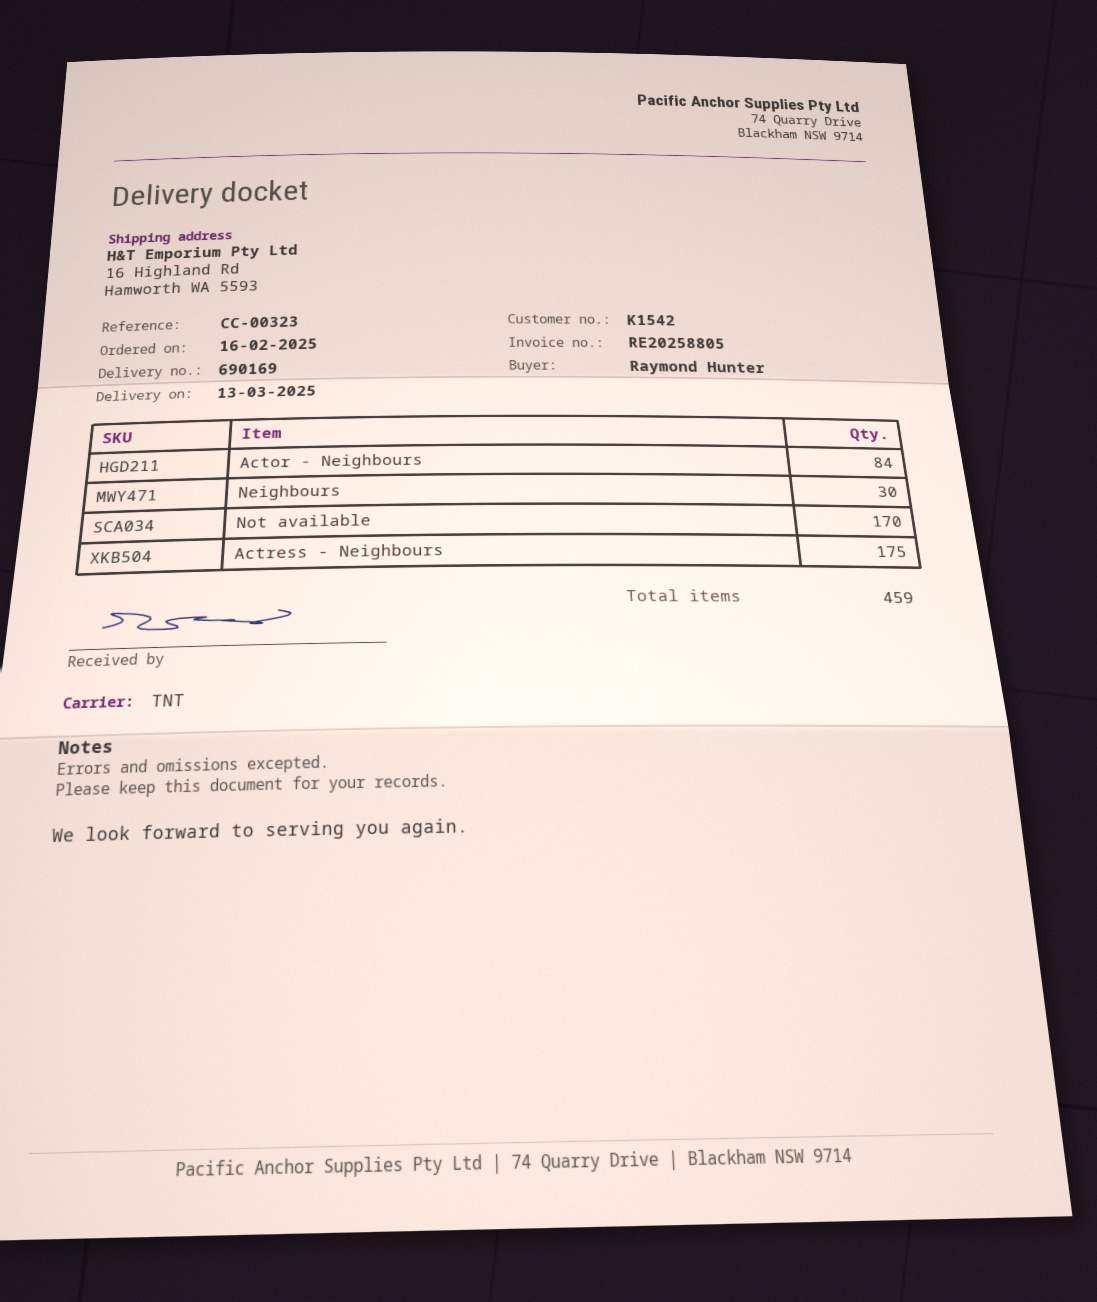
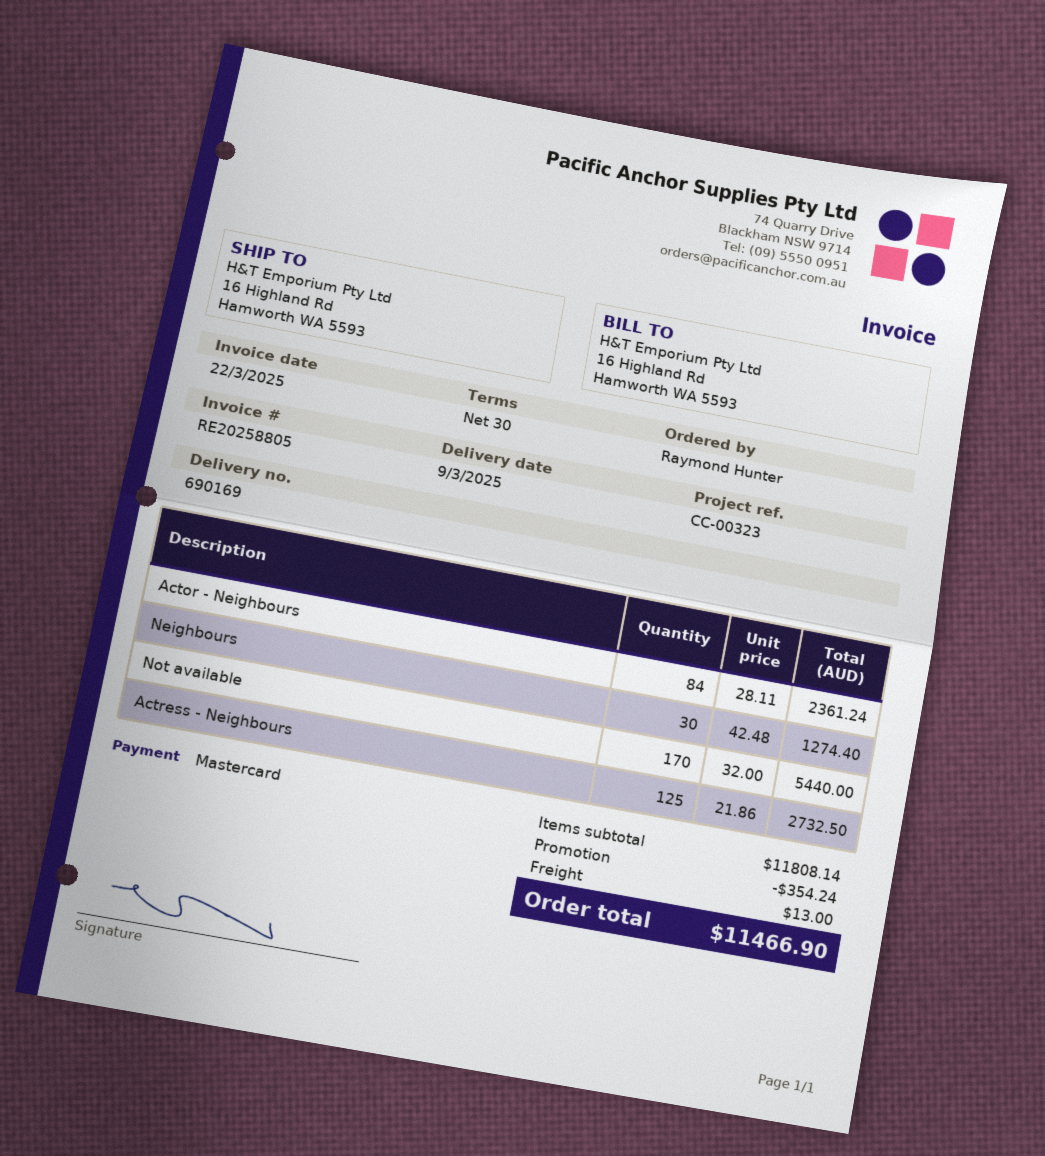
delivery date: 2025-03-13 -> 2025-03-09
Actress - Neighbours: 175 -> 125

